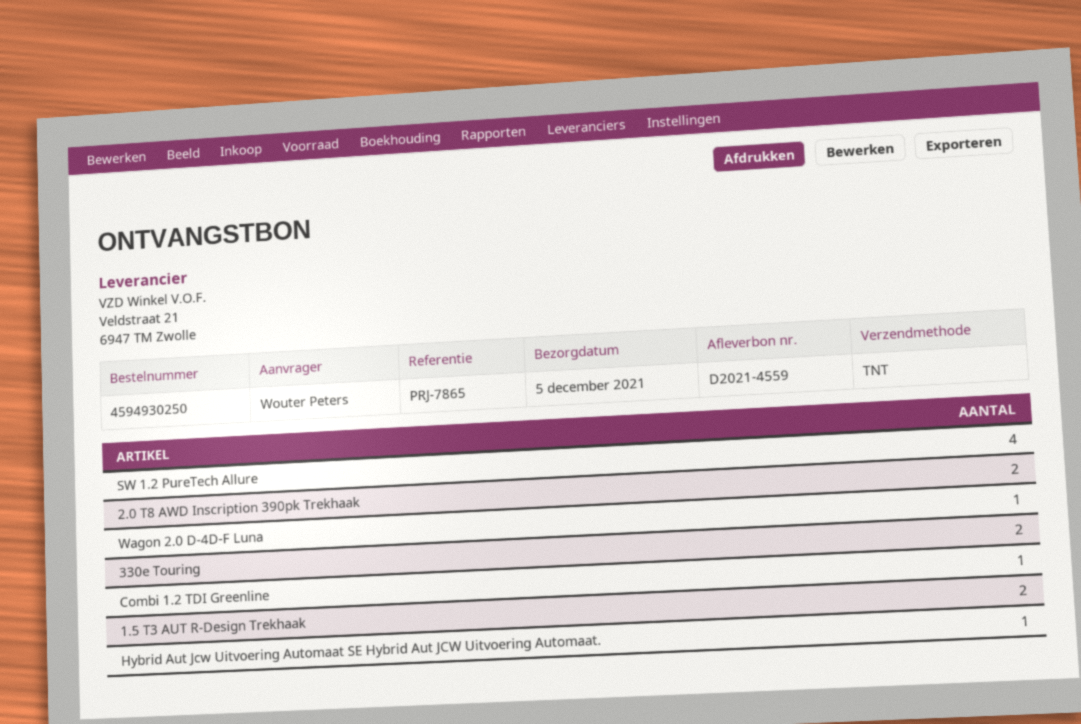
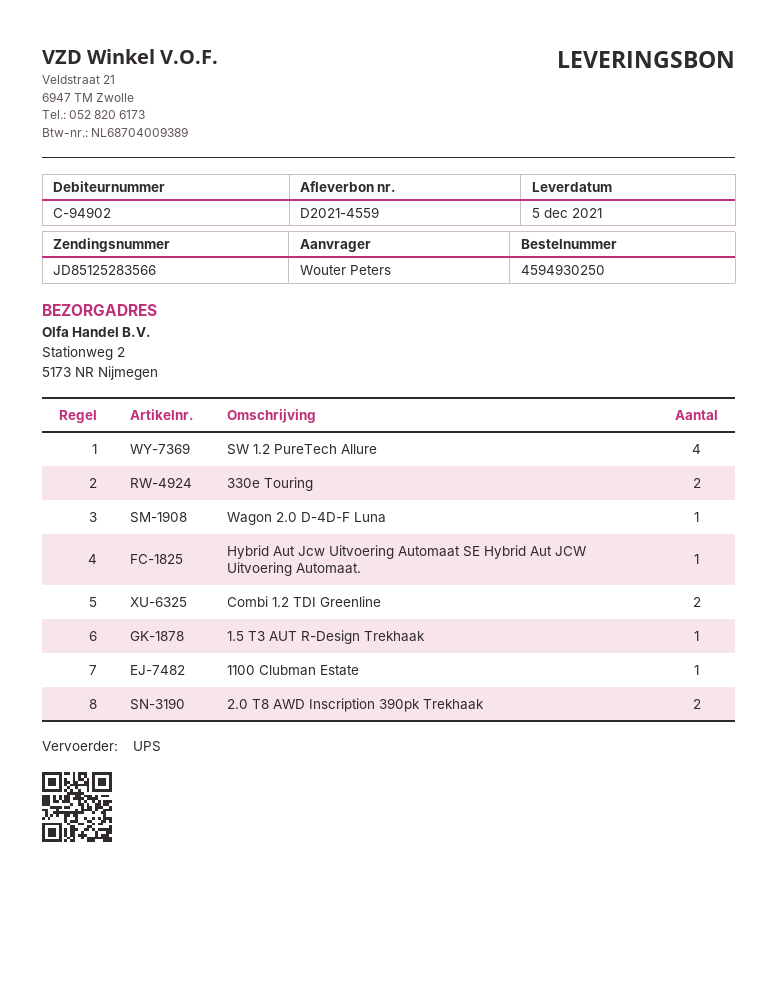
shipping method: TNT -> UPS
Combi 1.2 TDI Greenline: 1 -> 2
1.5 T3 AUT R-Design Trekhaak: 2 -> 1
1100 Clubman Estate: none -> 1

